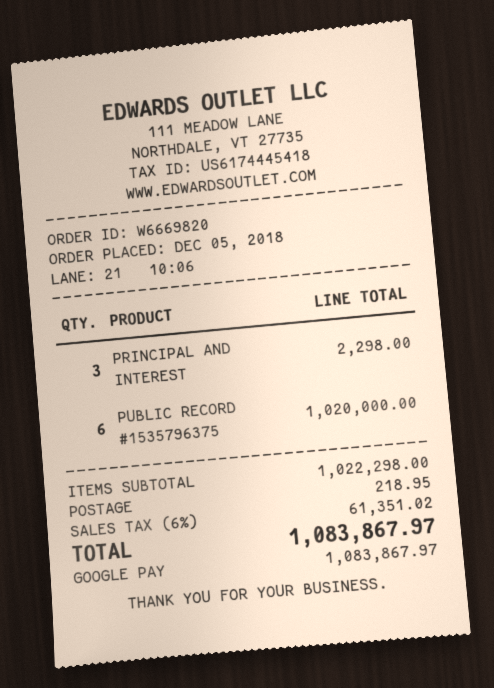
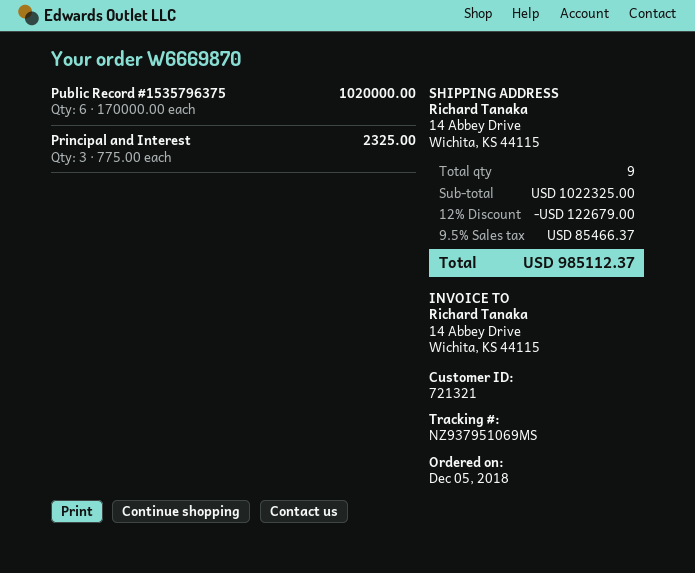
order number: W6669820 -> W6669870
PRINCIPAL AND INTEREST: 3 for 2298.00 -> 3 for 2325.00
subtotal: 1022298.00 -> 1022325.00
discount: none -> 12% = 122679.00
shipping: 218.95 -> none
tax: 6% = 61351.02 -> 9.5% = 85466.37
total: 1083867.97 -> 985112.37

